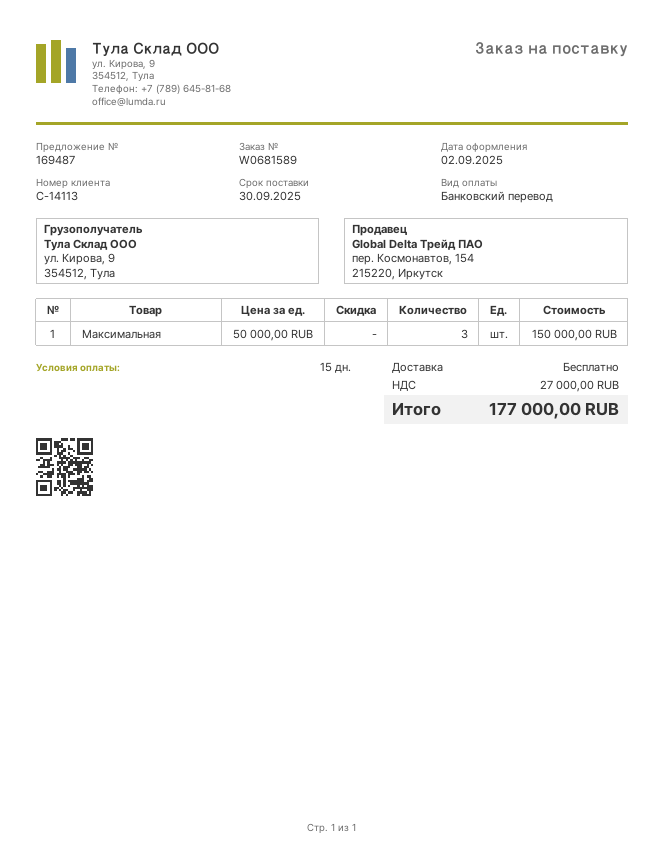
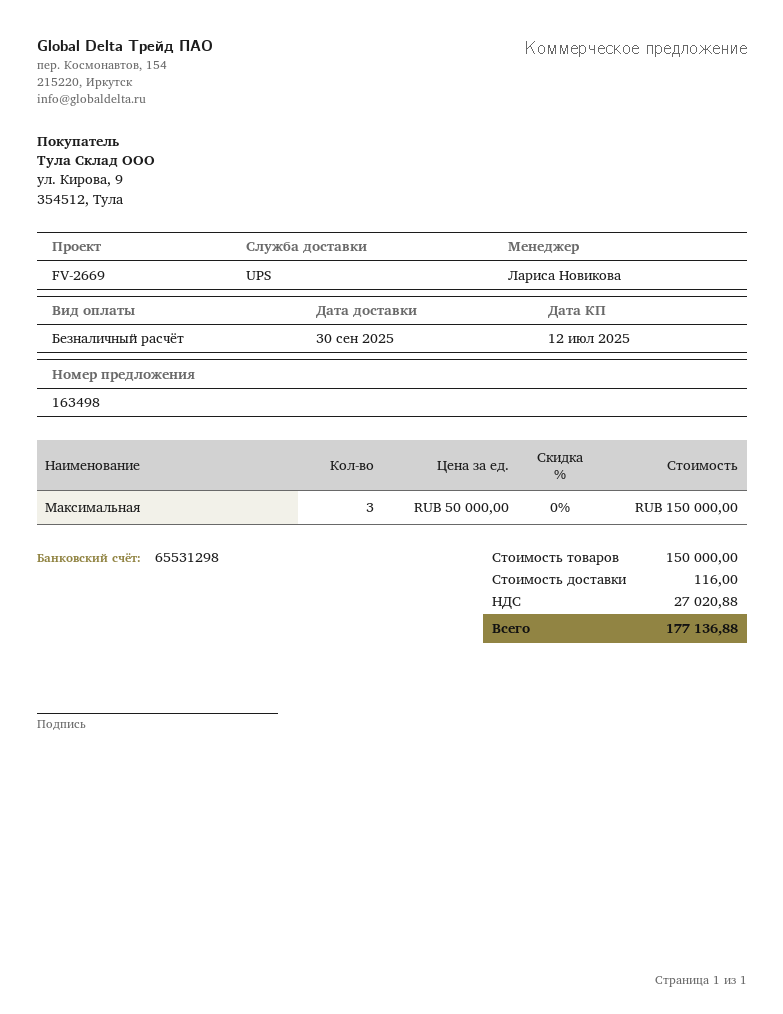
quote number: 169487 -> 163498
shipping: 0.00 -> 116.00
tax: 27000.00 -> 27020.88
total: 177000.00 -> 177136.88

